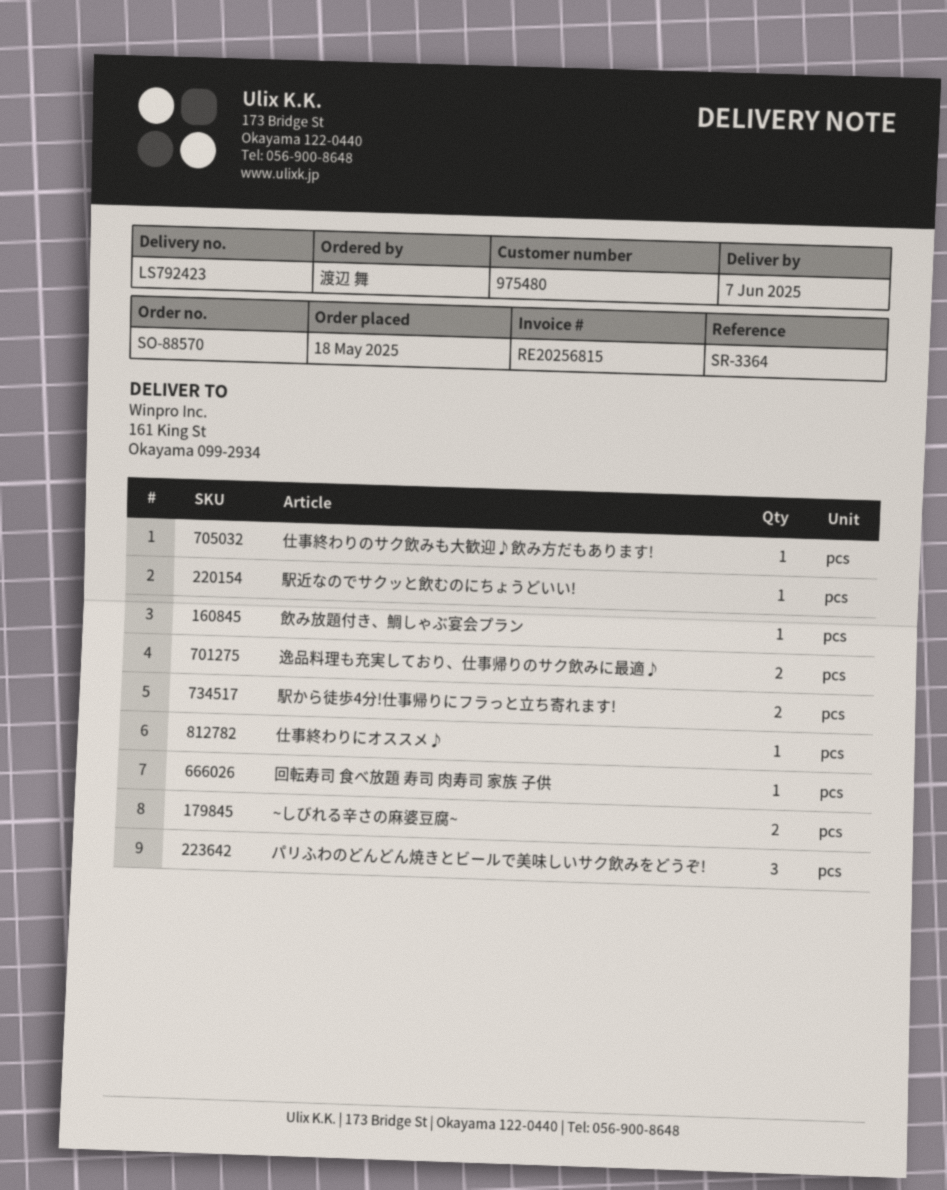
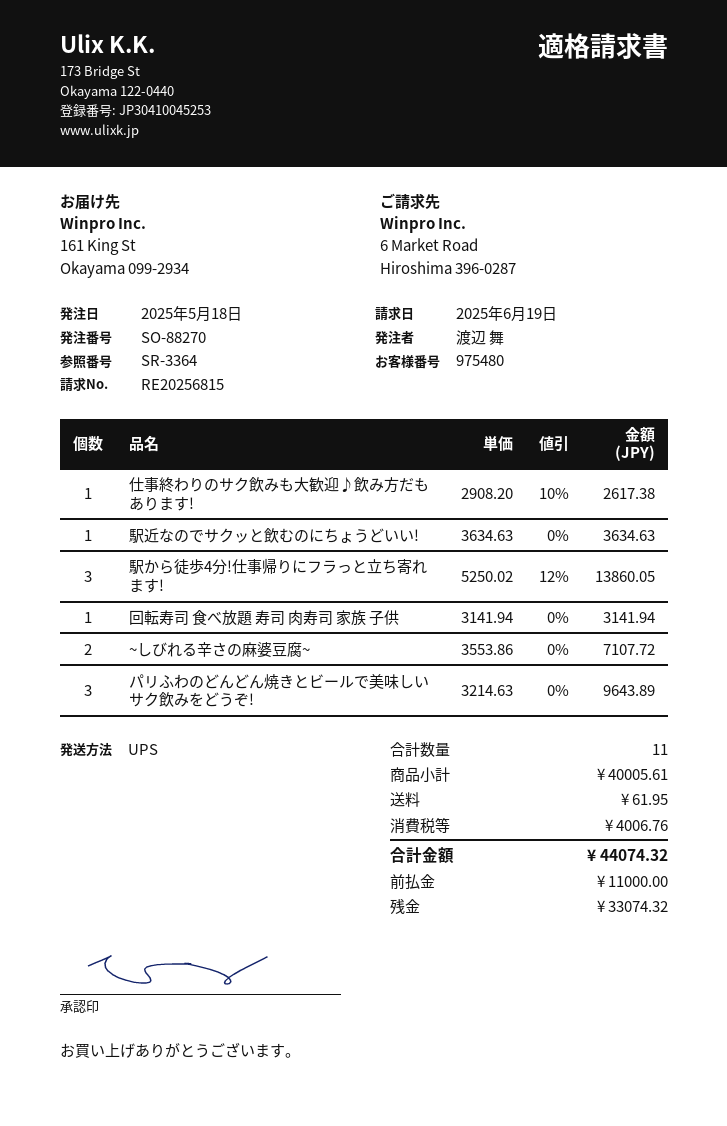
order number: SO-88570 -> SO-88270
飲み放題付き、鯛しゃぶ宴会プラン: 1 -> none
逸品料理も充実しており、仕事帰りのサク飲みに最適♪: 2 -> none
駅から徒歩4分!仕事帰りにフラっと立ち寄れます!: 2 -> 3
仕事終わりにオススメ♪: 1 -> none

